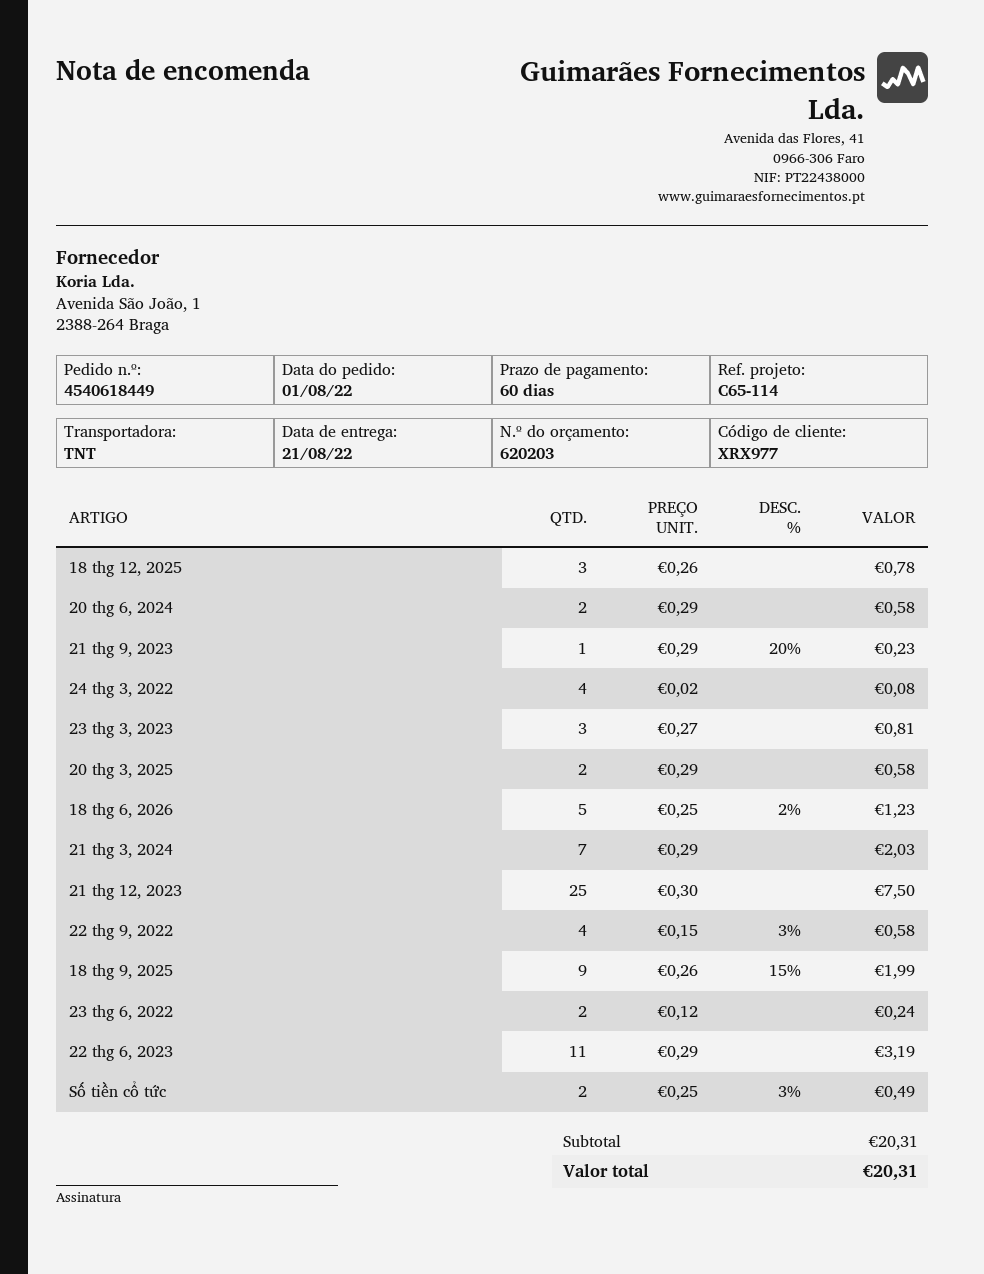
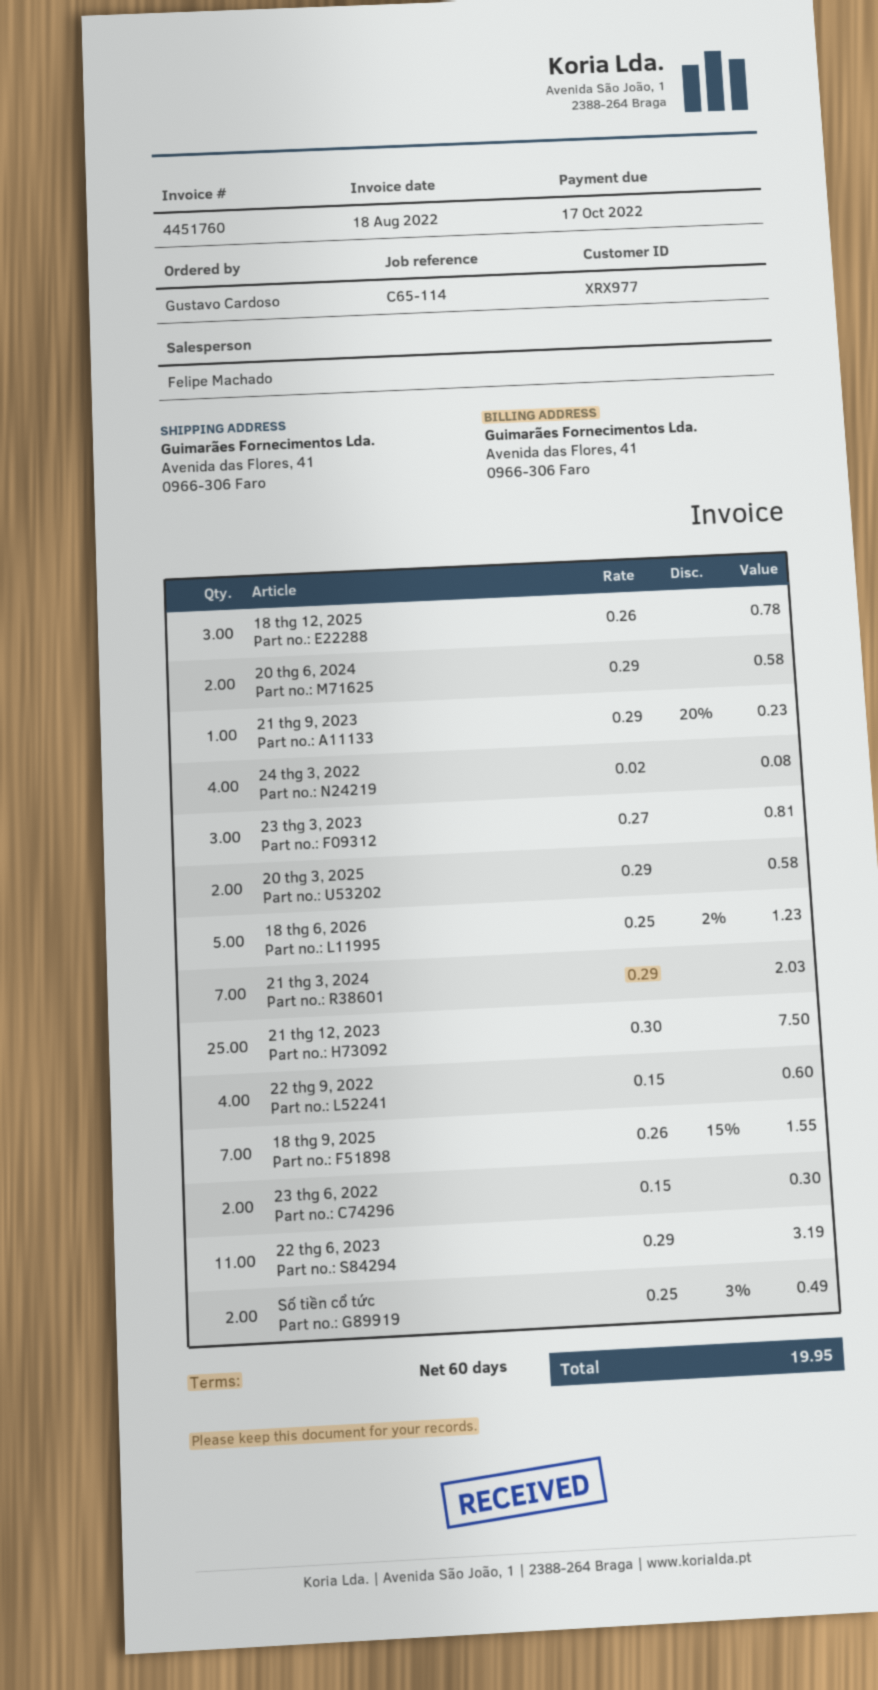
22 thg 9, 2022: 4 x 0.15 - 3% = 0.58 -> 4 x 0.15 = 0.60
18 thg 9, 2025: 9 x 0.26 - 15% = 1.99 -> 7 x 0.26 - 15% = 1.55
23 thg 6, 2022: 2 x 0.12 = 0.24 -> 2 x 0.15 = 0.30
total: 20.31 -> 19.95

